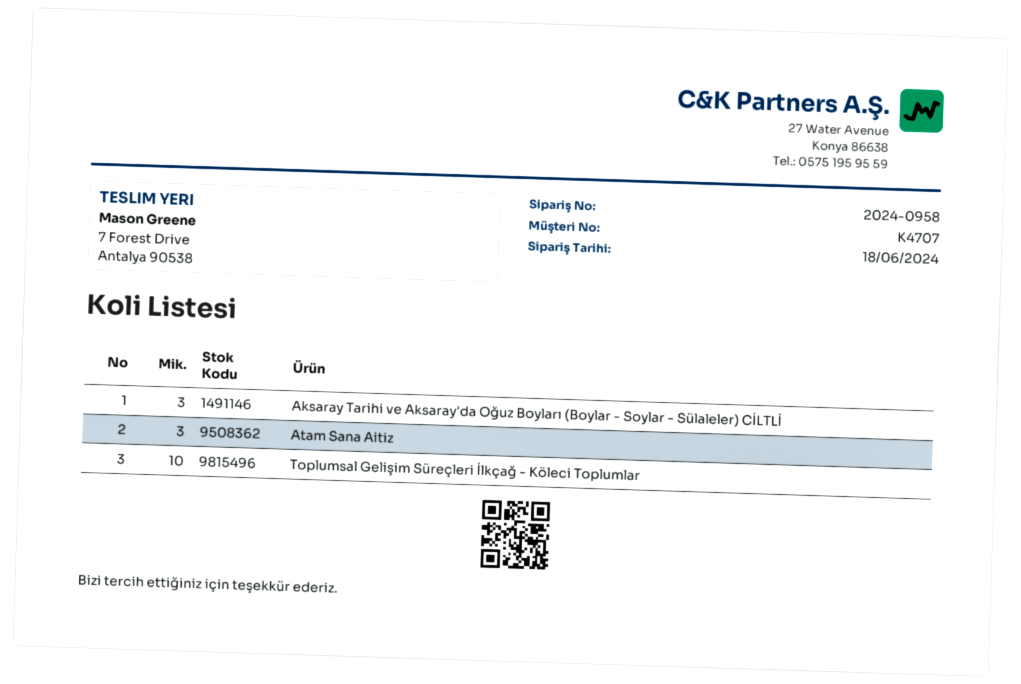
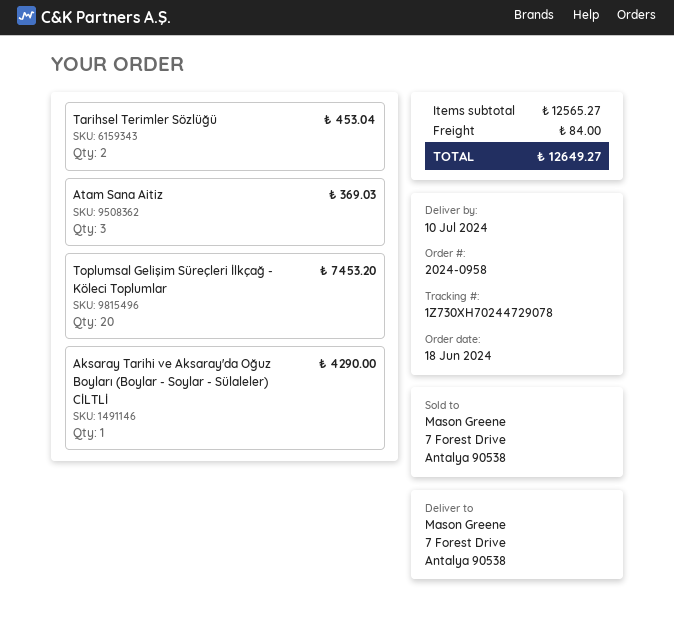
Aksaray Tarihi ve Aksaray'da Oğuz Boyları (Boylar - Soylar - Sülaleler) CİLTLİ: 3 -> 1
Toplumsal Gelişim Süreçleri İlkçağ - Köleci Toplumlar: 10 -> 20
Tarihsel Terimler Sözlüğü: none -> 2

